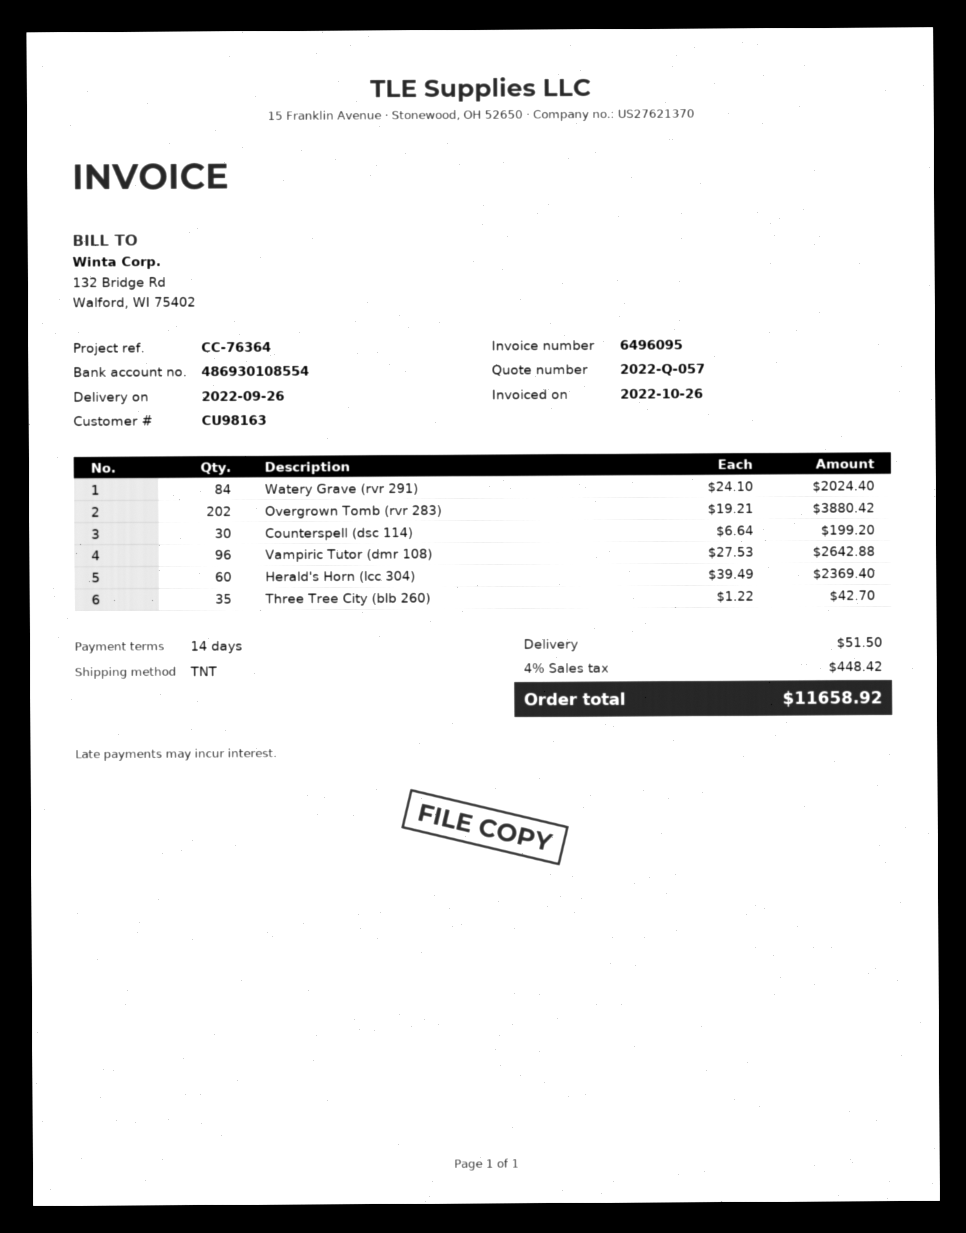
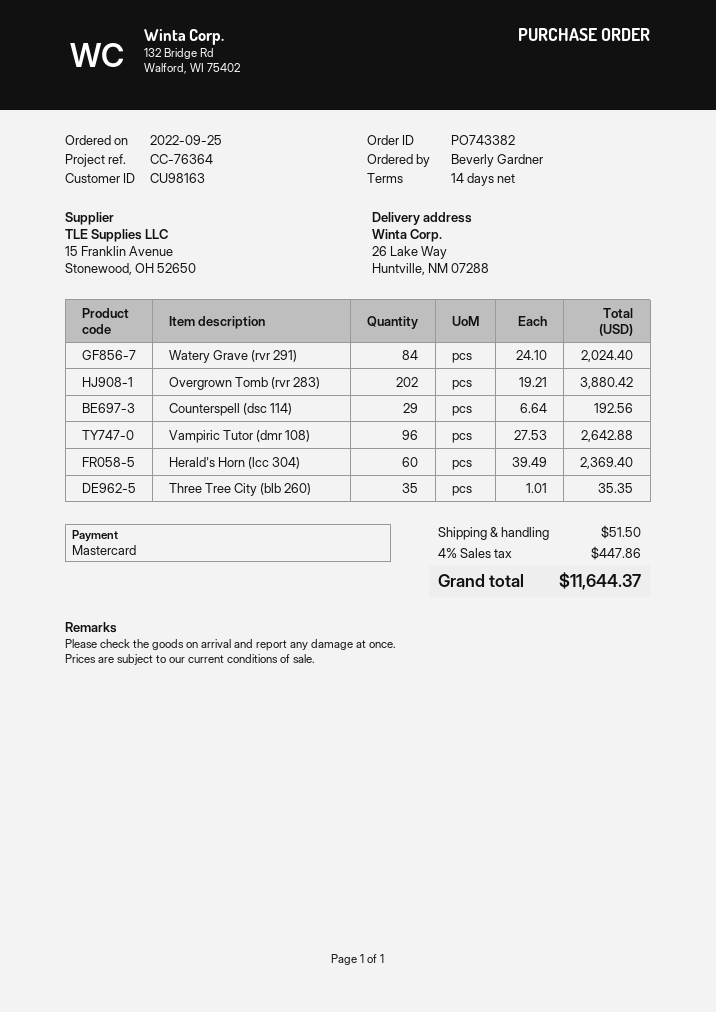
Counterspell (dsc 114): 30 x 6.64 = 199.20 -> 29 x 6.64 = 192.56
Three Tree City (blb 260): 35 x 1.22 = 42.70 -> 35 x 1.01 = 35.35
tax: 4% = 448.42 -> 4% = 447.86
total: 11658.92 -> 11644.37

